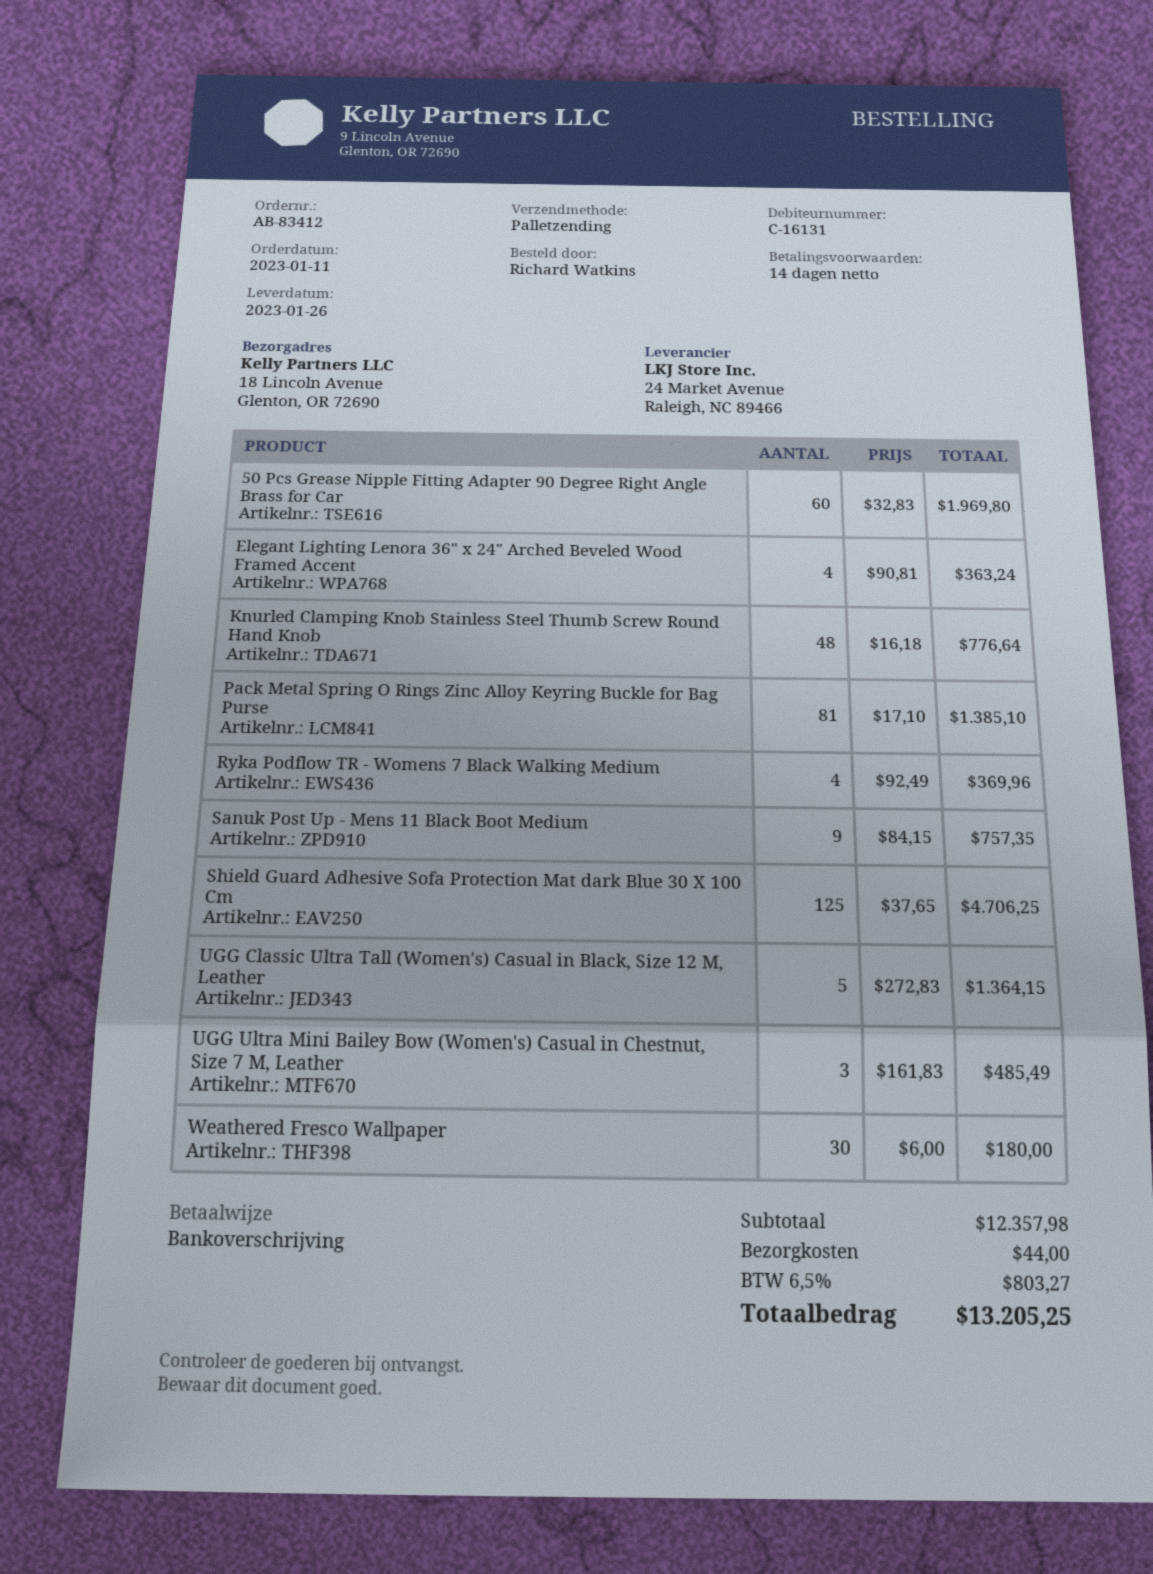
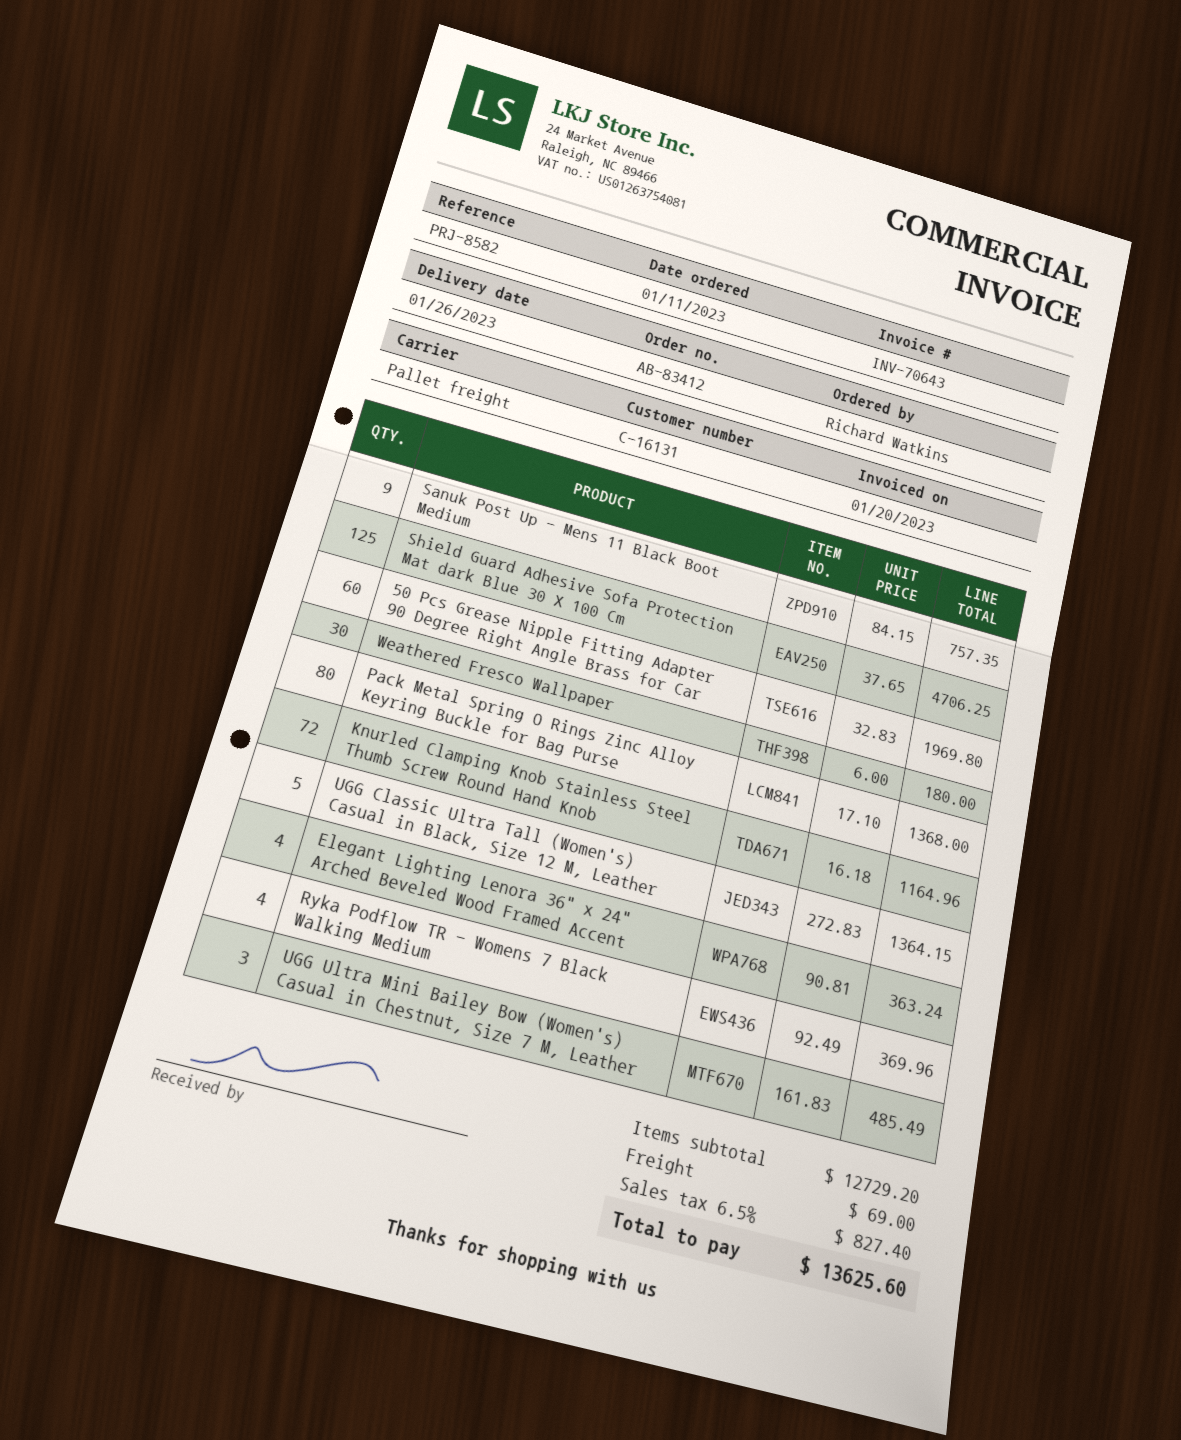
Knurled Clamping Knob Stainless Steel Thumb Screw Round Hand Knob: 48 x 16.18 = 776.64 -> 72 x 16.18 = 1164.96
Pack Metal Spring O Rings Zinc Alloy Keyring Buckle for Bag Purse: 81 x 17.10 = 1385.10 -> 80 x 17.10 = 1368.00
subtotal: 12357.98 -> 12729.20
shipping: 44.00 -> 69.00
tax: 6.5% = 803.27 -> 6.5% = 827.40
total: 13205.25 -> 13625.60

